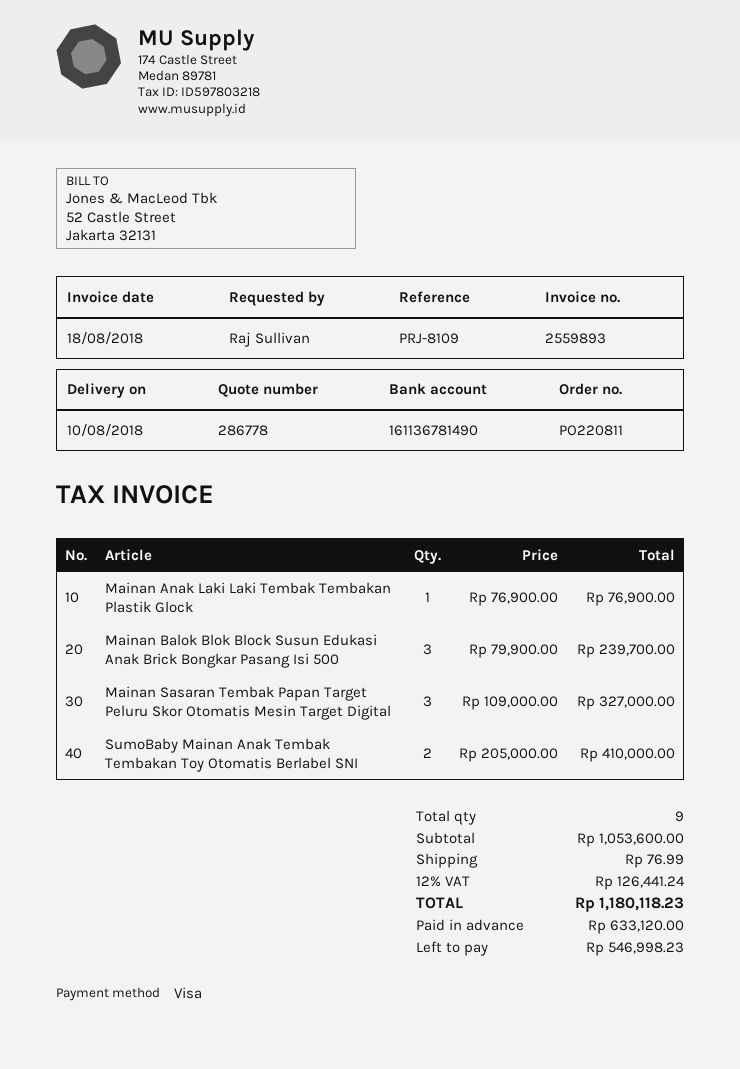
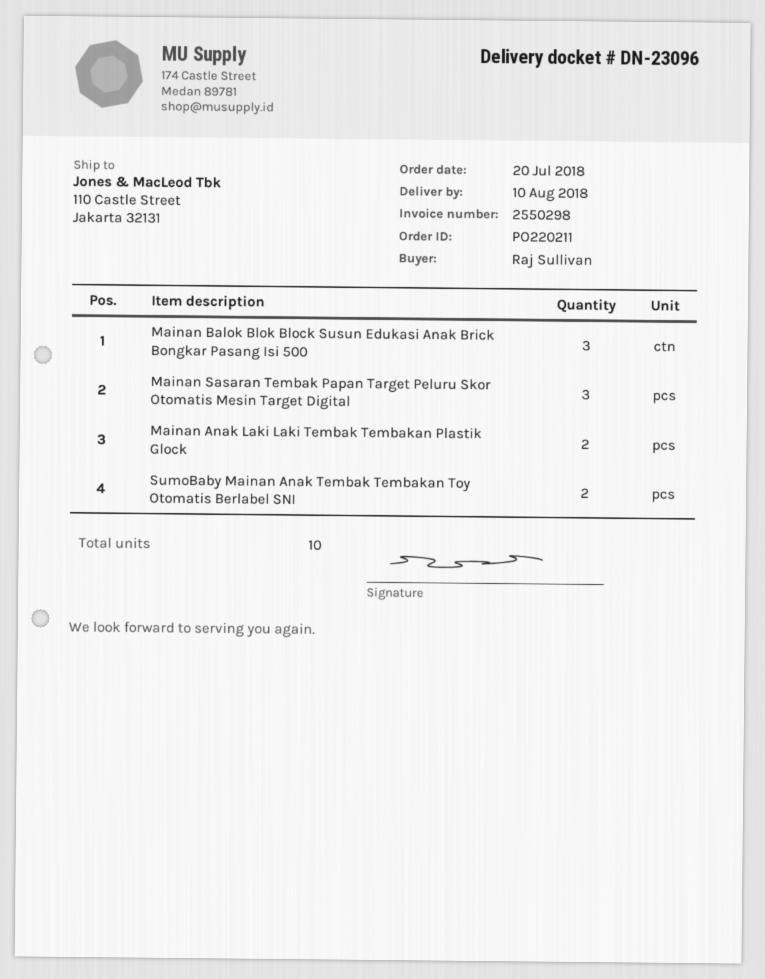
order number: PO220811 -> PO220211
invoice number: 2559893 -> 2550298
Mainan Anak Laki Laki Tembak Tembakan Plastik Glock: 1 -> 2
total quantity: 9 -> 10

